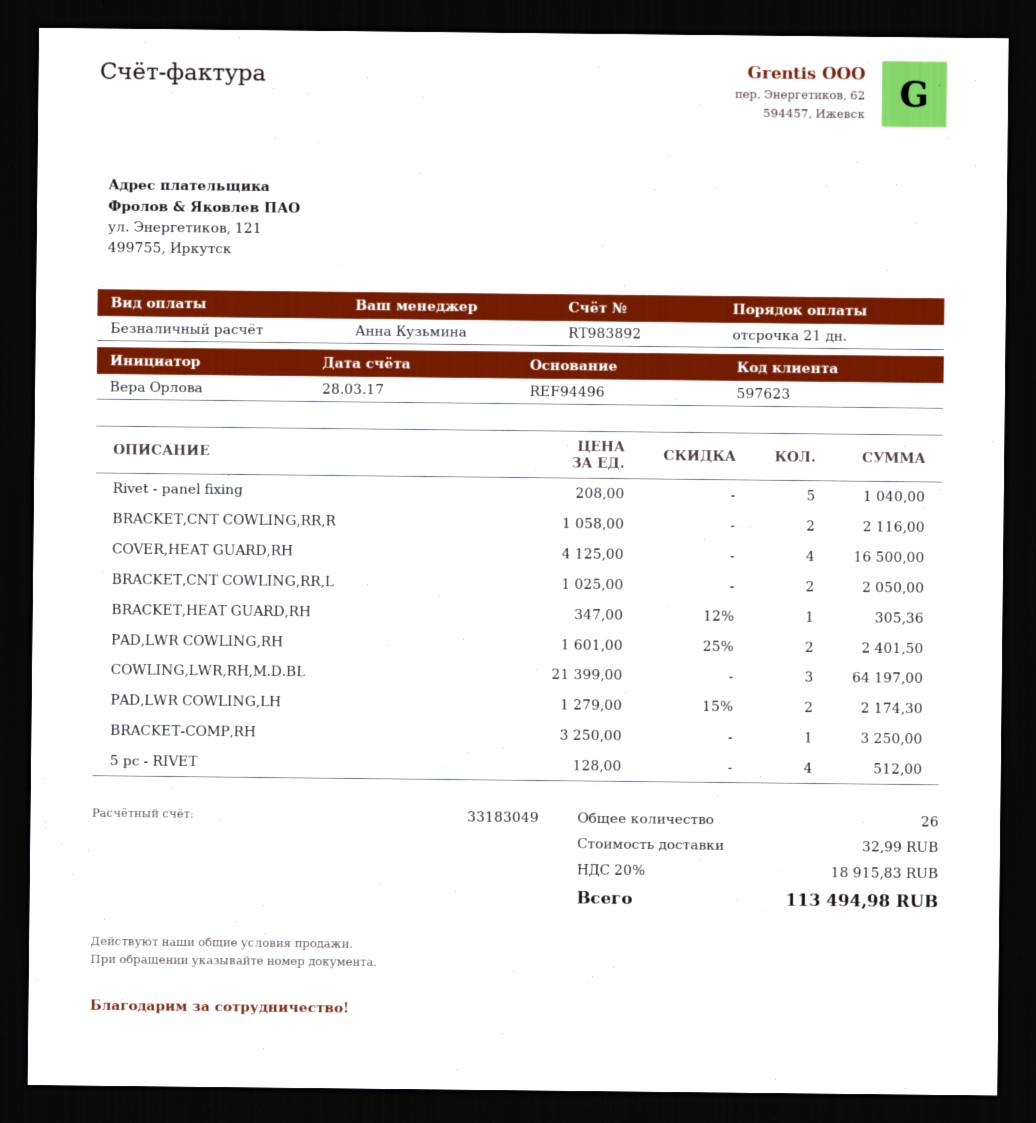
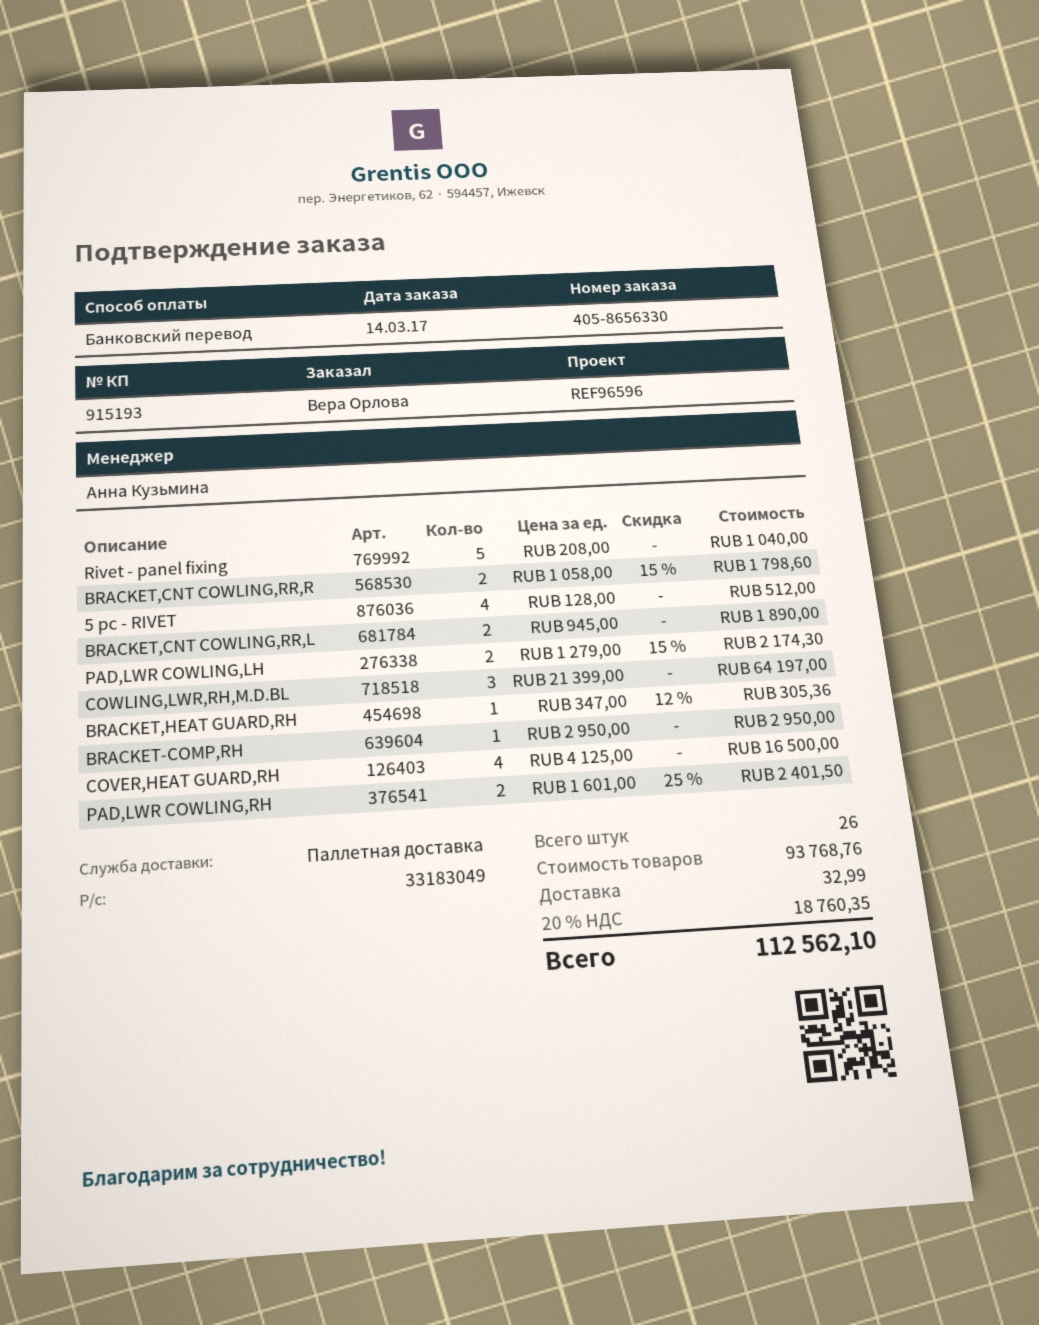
reference: REF94496 -> REF96596
BRACKET,CNT COWLING,RR,R: 2 x 1058.00 = 2116.00 -> 2 x 1058.00 - 15% = 1798.60
BRACKET,CNT COWLING,RR,L: 2 x 1025.00 = 2050.00 -> 2 x 945.00 = 1890.00
BRACKET-COMP,RH: 1 x 3250.00 = 3250.00 -> 1 x 2950.00 = 2950.00
tax: 20% = 18915.83 -> 20% = 18760.35
total: 113494.98 -> 112562.10

